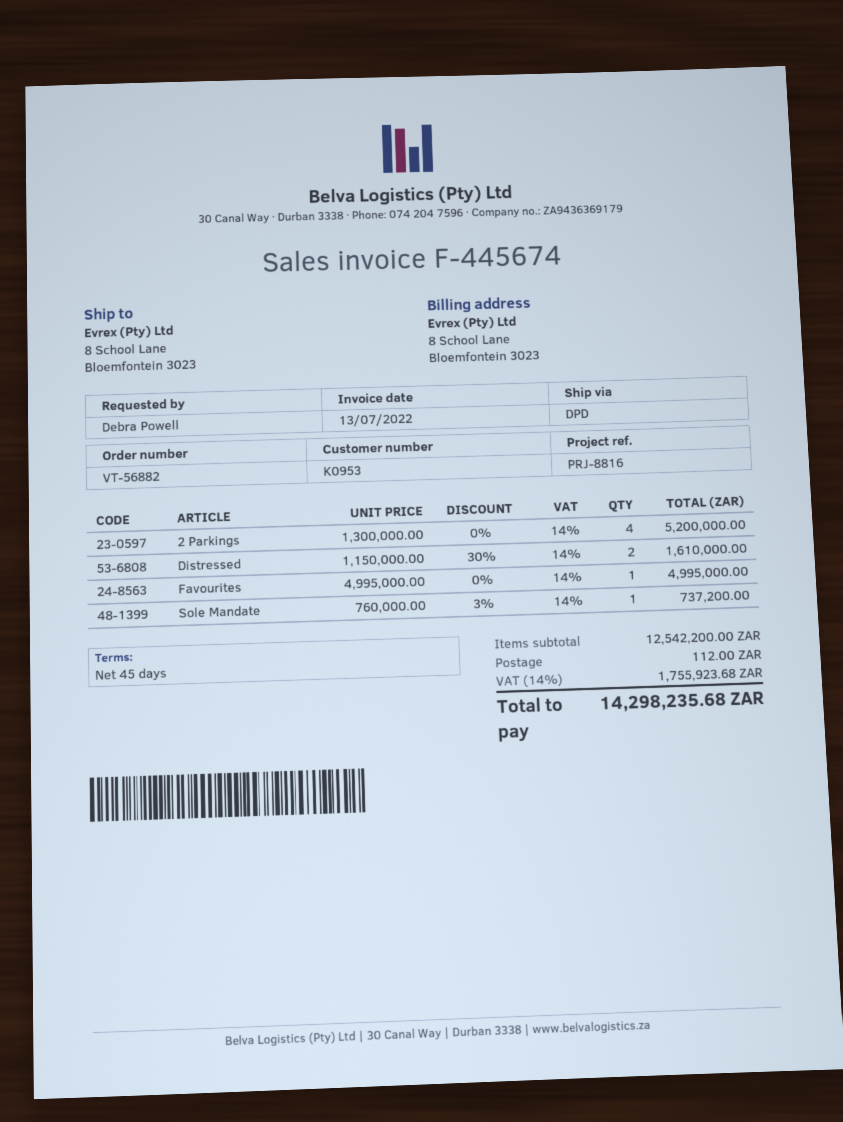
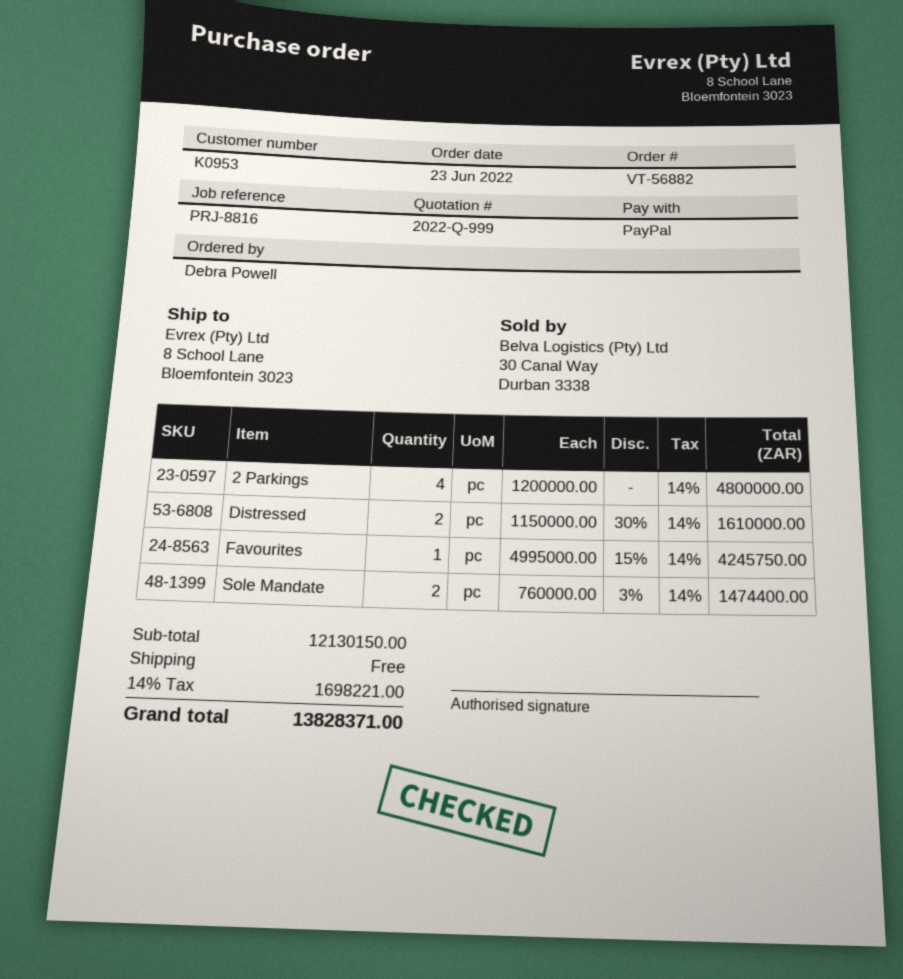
2 Parkings: 4 x 1300000.00 = 5200000.00 -> 4 x 1200000.00 = 4800000.00
Favourites: 1 x 4995000.00 = 4995000.00 -> 1 x 4995000.00 - 15% = 4245750.00
Sole Mandate: 1 x 760000.00 - 3% = 737200.00 -> 2 x 760000.00 - 3% = 1474400.00
subtotal: 12542200.00 -> 12130150.00
shipping: 112.00 -> 0.00
tax: 14% = 1755923.68 -> 14% = 1698221.00
total: 14298235.68 -> 13828371.00

